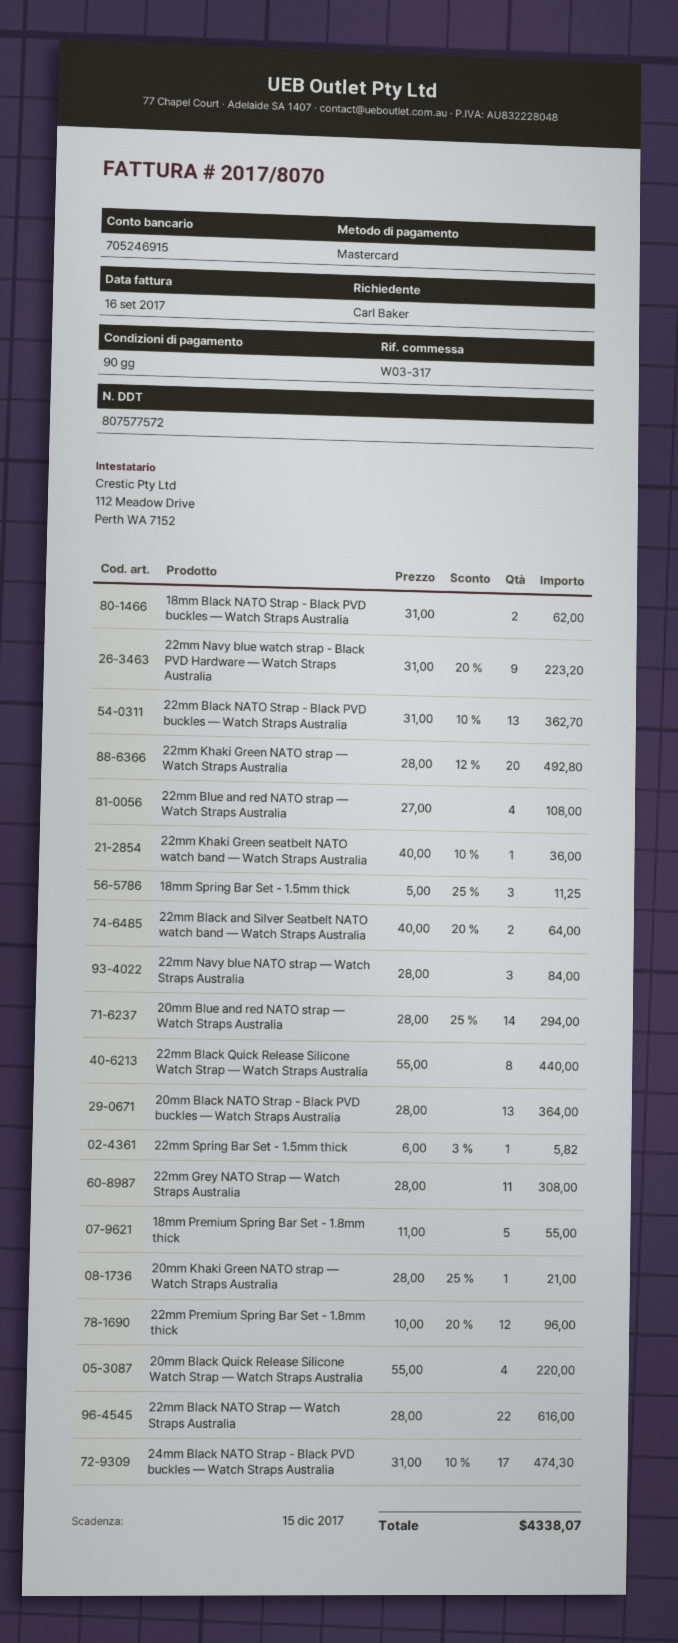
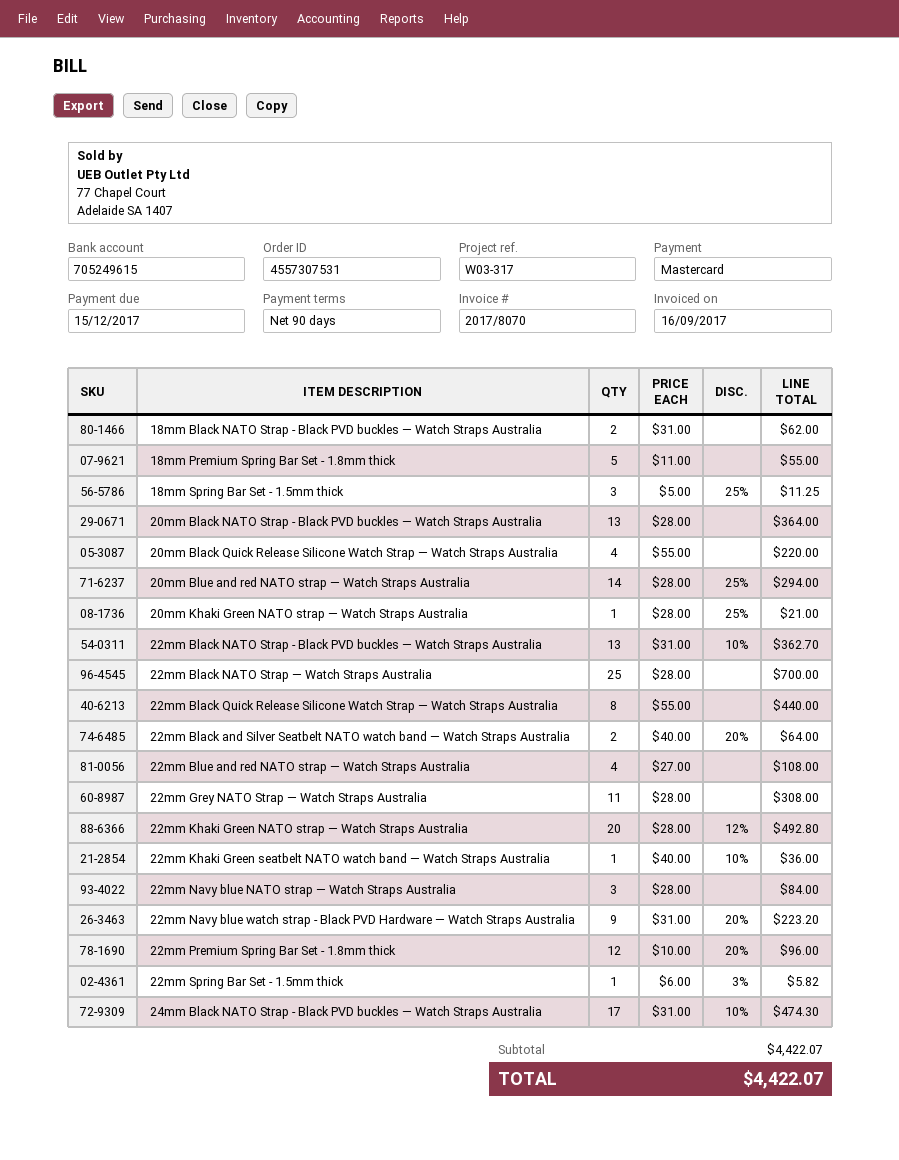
bank account: 705246915 -> 705249615
22mm Black NATO Strap — Watch Straps Australia: 22 x 28.00 = 616.00 -> 25 x 28.00 = 700.00
total: 4338.07 -> 4422.07

